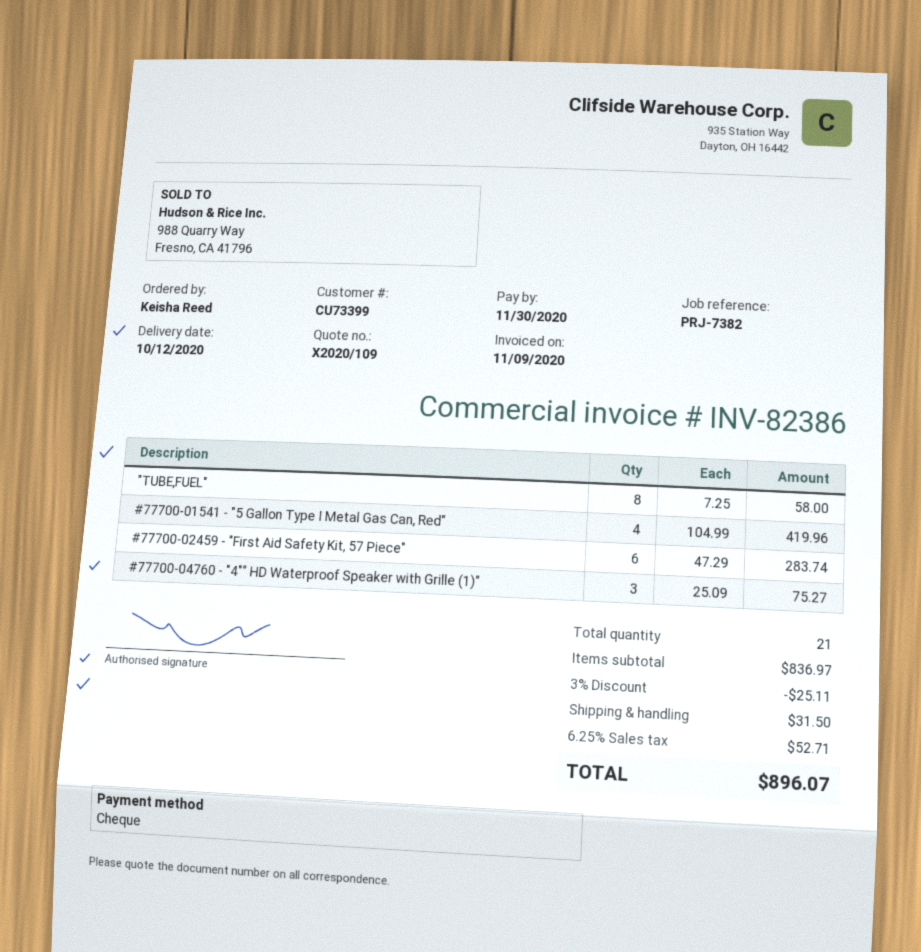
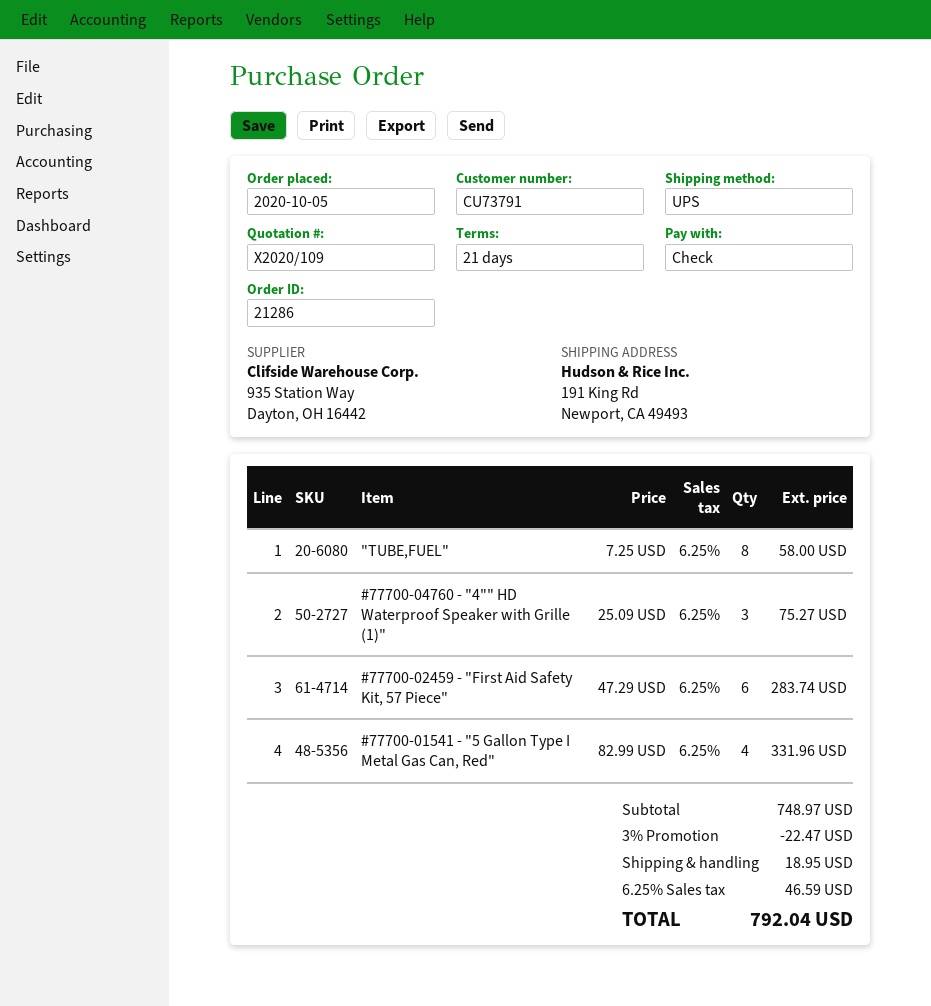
customer number: CU73399 -> CU73791
#77700-01541 - "5 Gallon Type I Metal Gas Can, Red": 4 x 104.99 = 419.96 -> 4 x 82.99 = 331.96
subtotal: 836.97 -> 748.97
discount: 3% = 25.11 -> 3% = 22.47
shipping: 31.50 -> 18.95
tax: 6.25% = 52.71 -> 6.25% = 46.59
total: 896.07 -> 792.04

